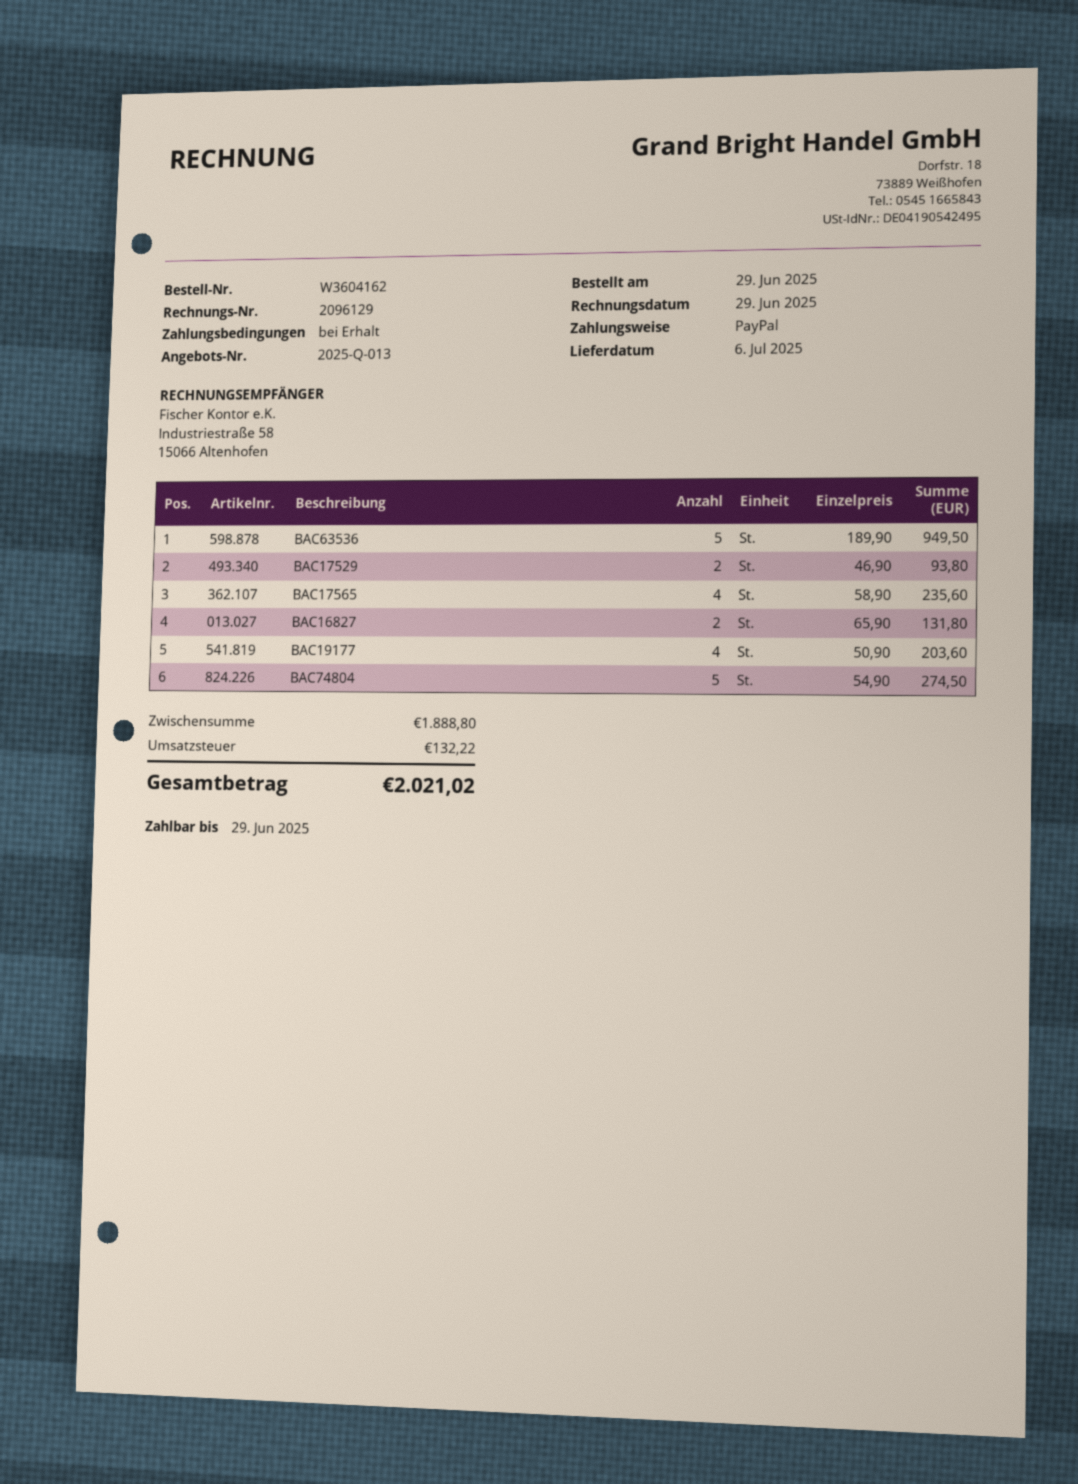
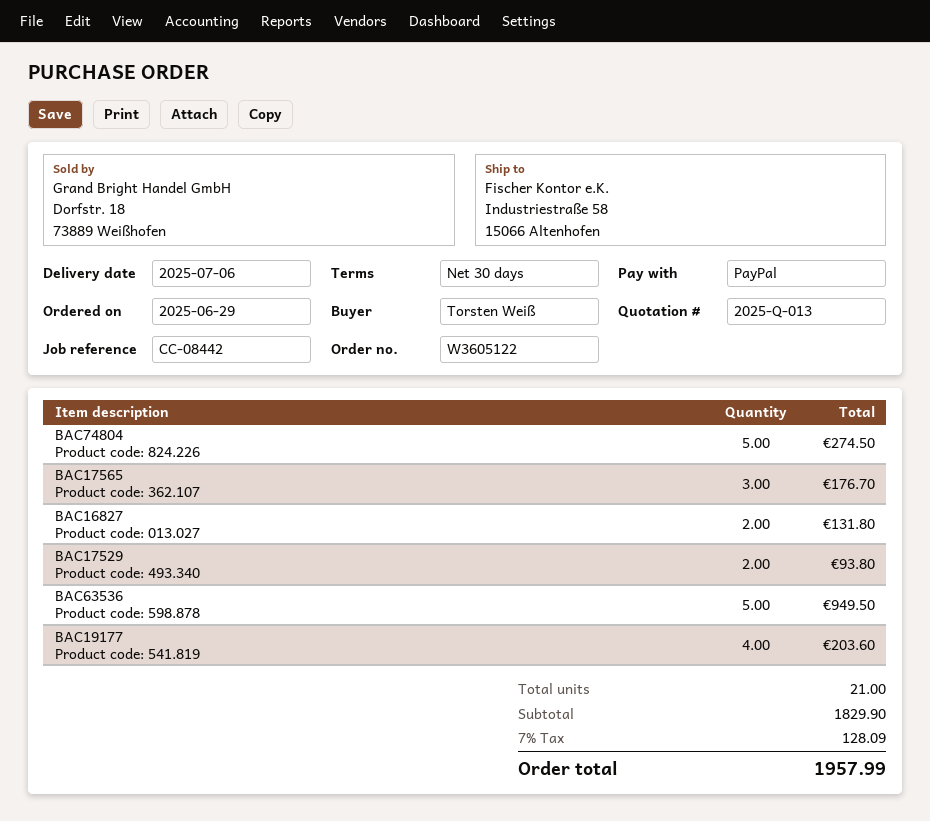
order number: W3604162 -> W3605122
payment terms: on receipt -> 30 days
BAC17565: 4 for 235.60 -> 3 for 176.70
subtotal: 1888.80 -> 1829.90
tax: 132.22 -> 128.09
total: 2021.02 -> 1957.99

